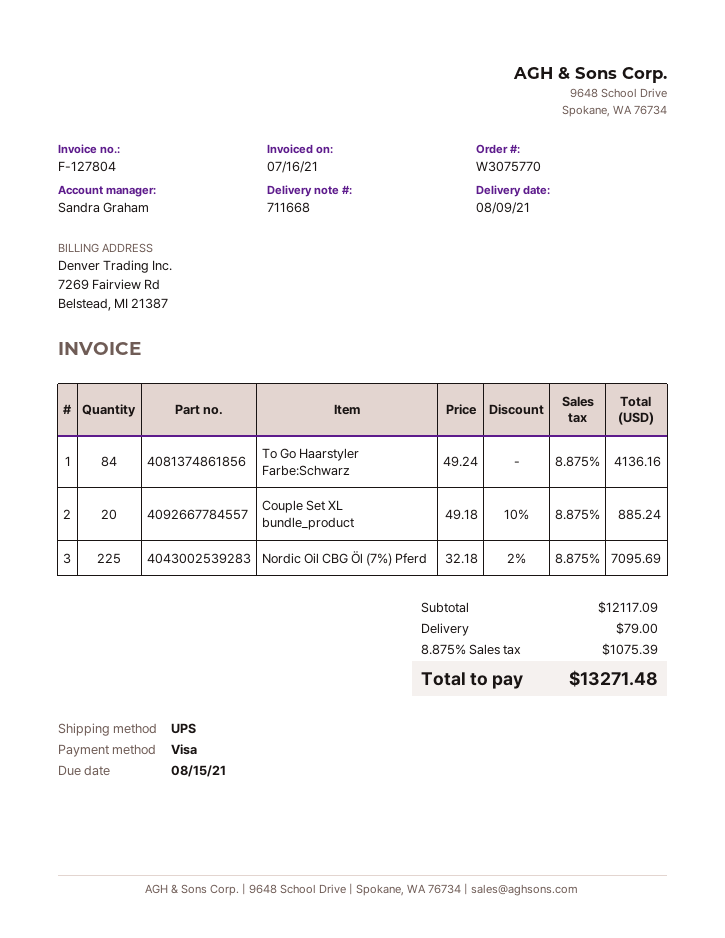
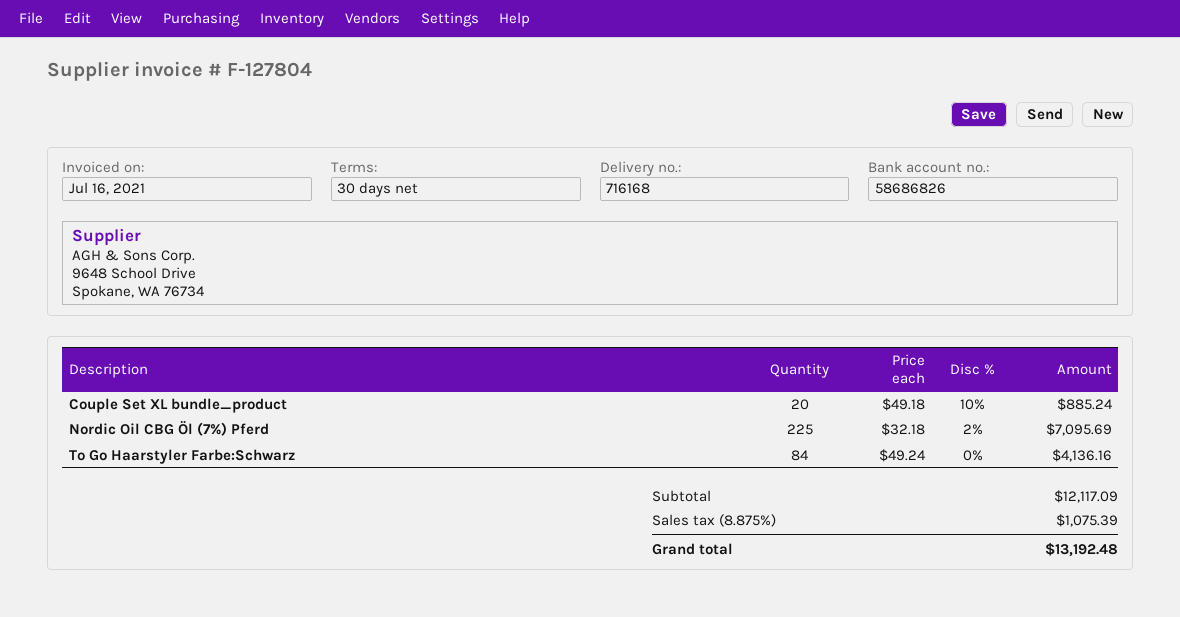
delivery note number: 711668 -> 716168
shipping: 79.00 -> none
total: 13271.48 -> 13192.48

